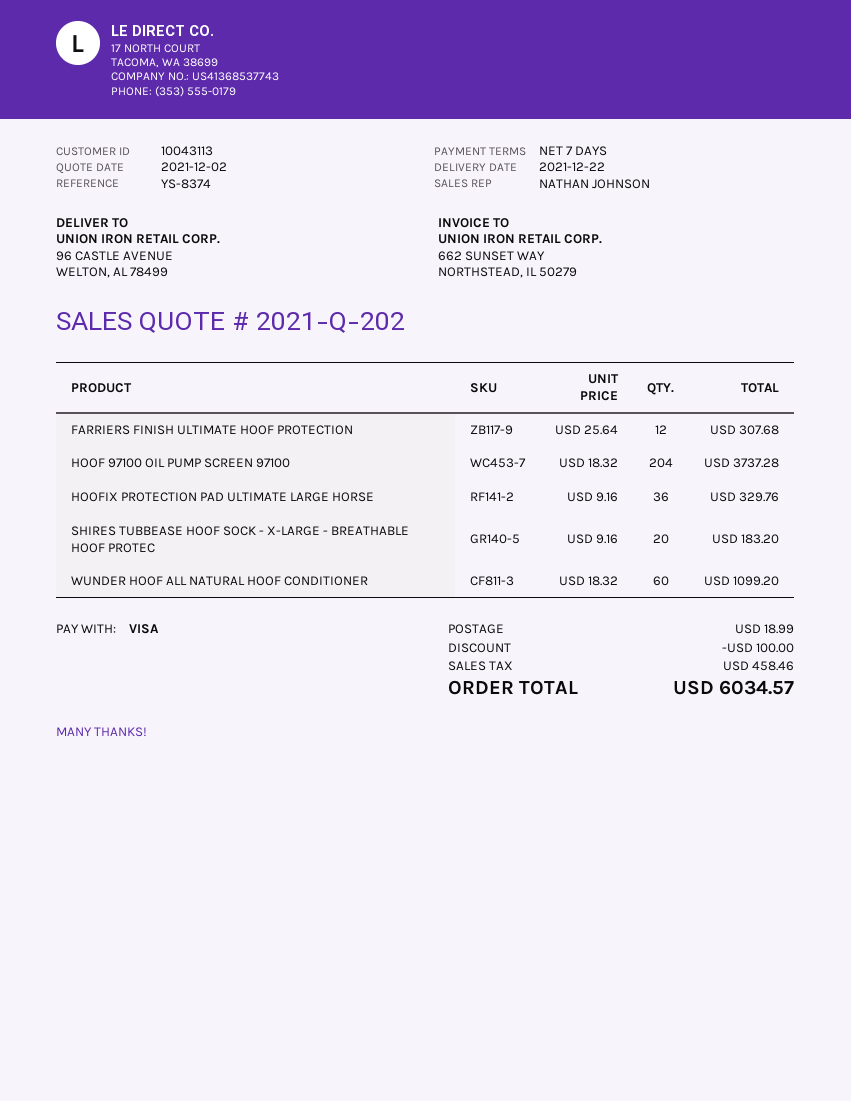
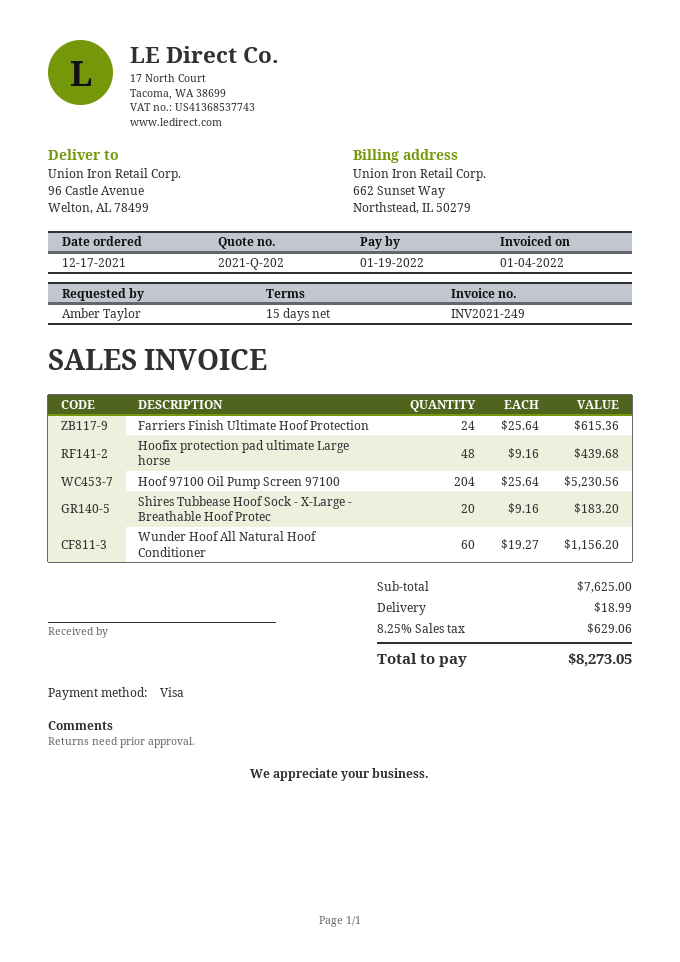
payment terms: 7 days -> 15 days
FARRIERS FINISH ULTIMATE HOOF PROTECTION: 12 x 25.64 = 307.68 -> 24 x 25.64 = 615.36
HOOF 97100 OIL PUMP SCREEN 97100: 204 x 18.32 = 3737.28 -> 204 x 25.64 = 5230.56
HOOFIX PROTECTION PAD ULTIMATE LARGE HORSE: 36 x 9.16 = 329.76 -> 48 x 9.16 = 439.68
WUNDER HOOF ALL NATURAL HOOF CONDITIONER: 60 x 18.32 = 1099.20 -> 60 x 19.27 = 1156.20
discount: 100.00 -> none
tax: 458.46 -> 629.06
total: 6034.57 -> 8273.05

